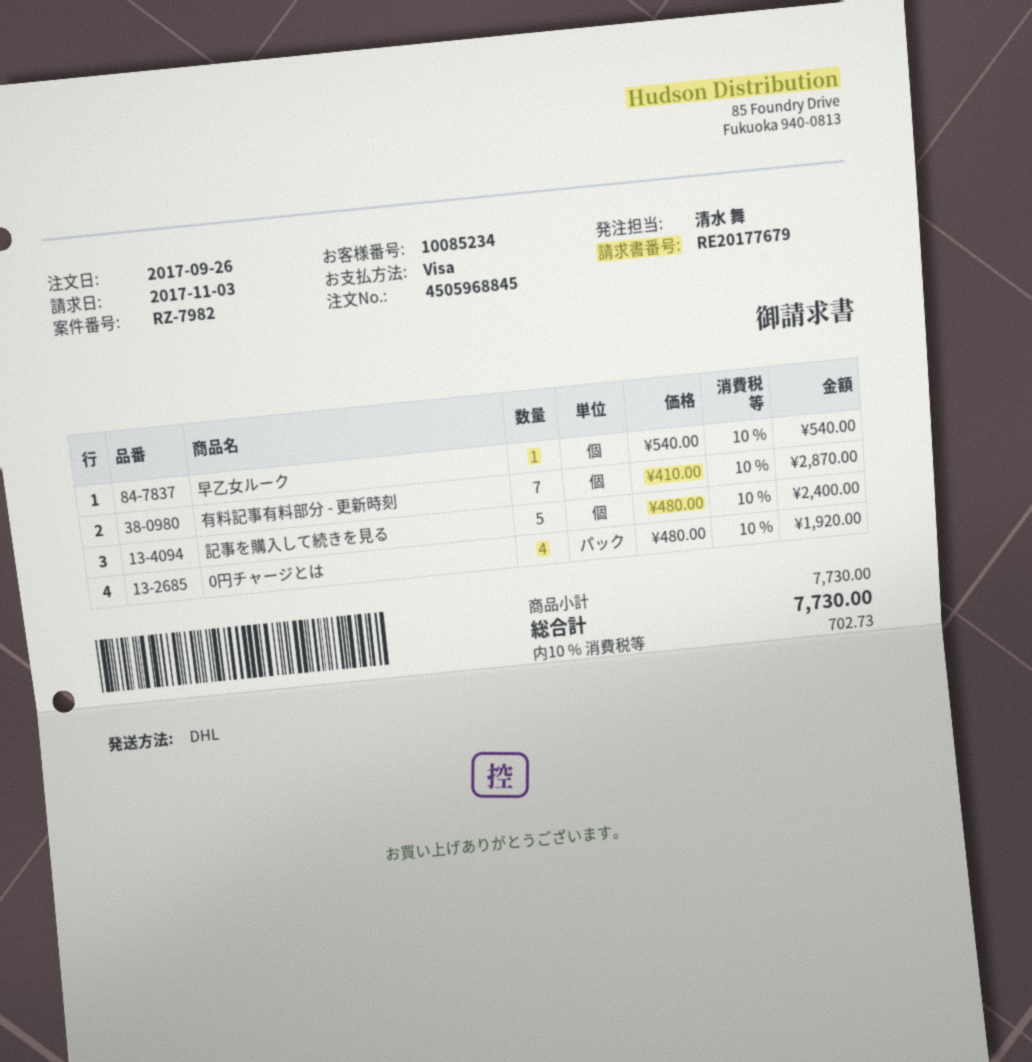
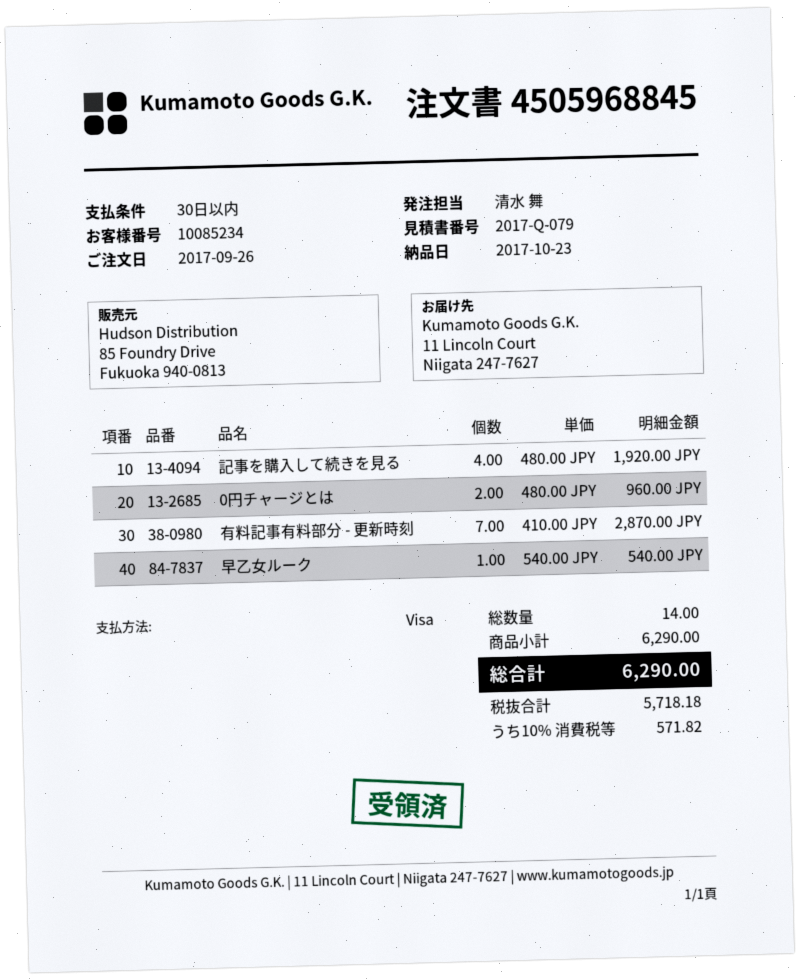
記事を購入して続きを見る: 5 x 480.00 = 2400.00 -> 4 x 480.00 = 1920.00
0円チャージとは: 4 x 480.00 = 1920.00 -> 2 x 480.00 = 960.00
subtotal: 7730.00 -> 6290.00
tax: 10% = 702.73 -> 10% = 571.82
total: 7730.00 -> 6290.00

